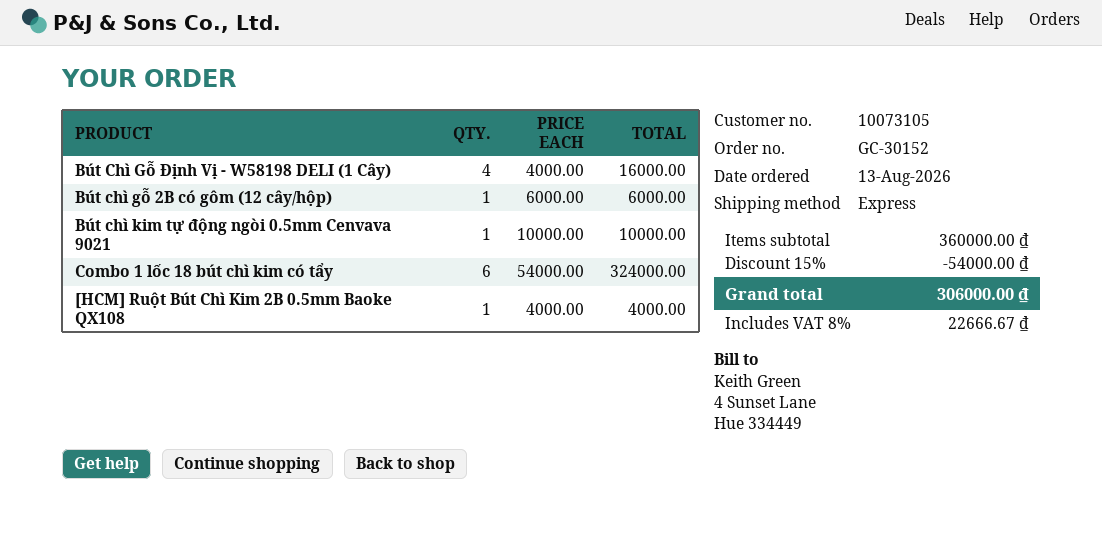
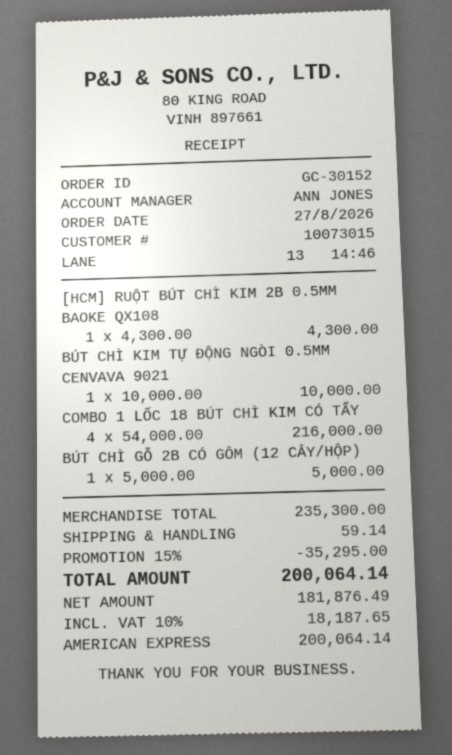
order date: 2026-08-13 -> 2026-08-27
customer number: 10073105 -> 10073015
Bút Chì Gỗ Định Vị - W58198 DELI (1 Cây): 4 x 4000.00 = 16000.00 -> none
Bút chì gỗ 2B có gôm (12 cây/hộp): 1 x 6000.00 = 6000.00 -> 1 x 5000.00 = 5000.00
Combo 1 lốc 18 bút chì kim có tẩy: 6 x 54000.00 = 324000.00 -> 4 x 54000.00 = 216000.00
[HCM] Ruột Bút Chì Kim 2B 0.5mm Baoke QX108: 1 x 4000.00 = 4000.00 -> 1 x 4300.00 = 4300.00
subtotal: 360000.00 -> 235300.00
discount: 15% = 54000.00 -> 15% = 35295.00
shipping: none -> 59.14
tax: 8% = 22666.67 -> 10% = 18187.65
total: 306000.00 -> 200064.14

